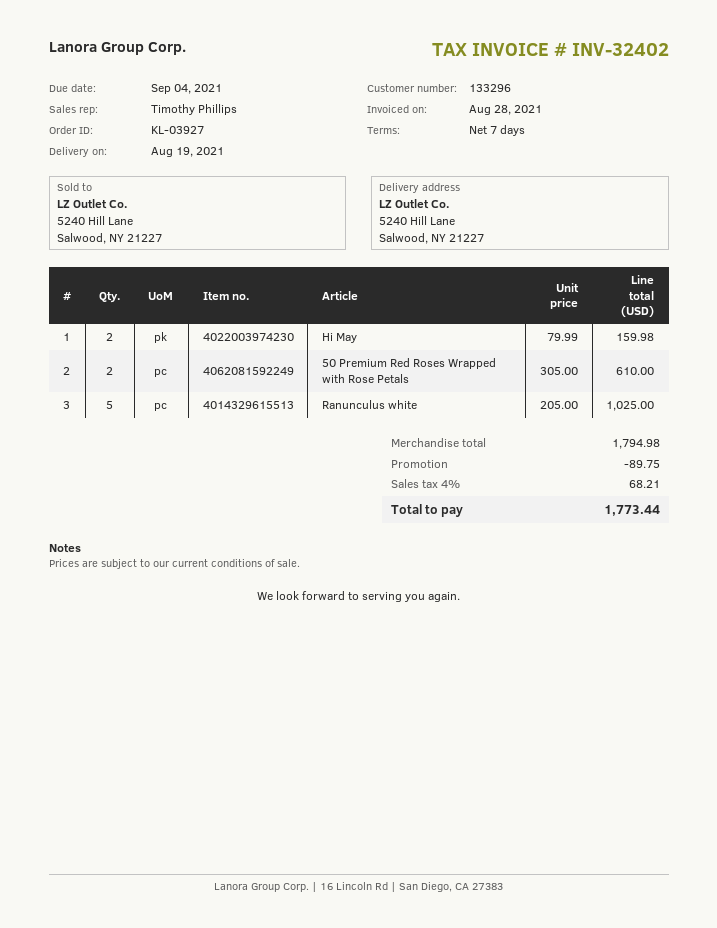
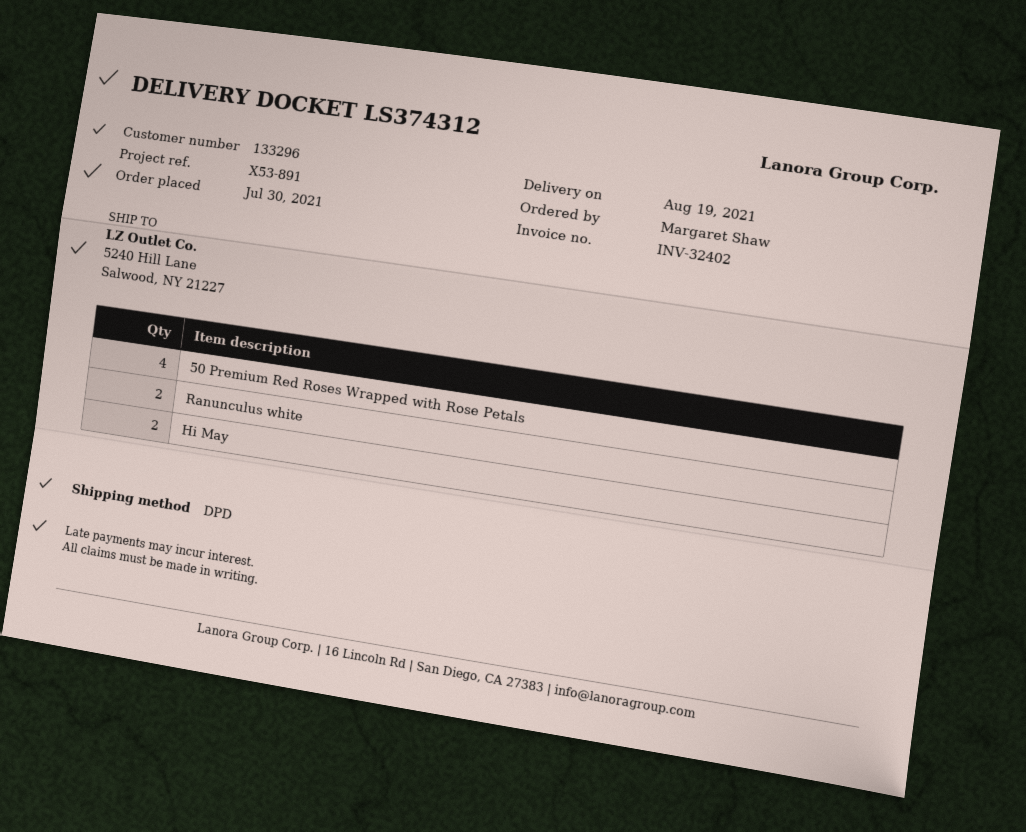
50 Premium Red Roses Wrapped with Rose Petals: 2 -> 4
Ranunculus white: 5 -> 2

